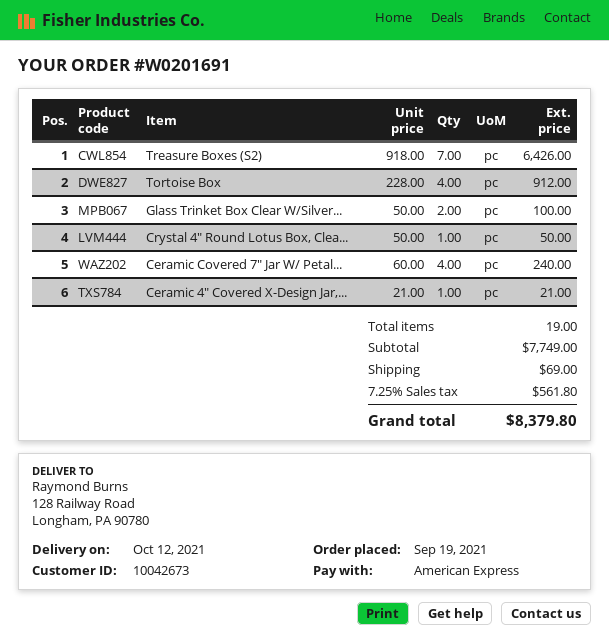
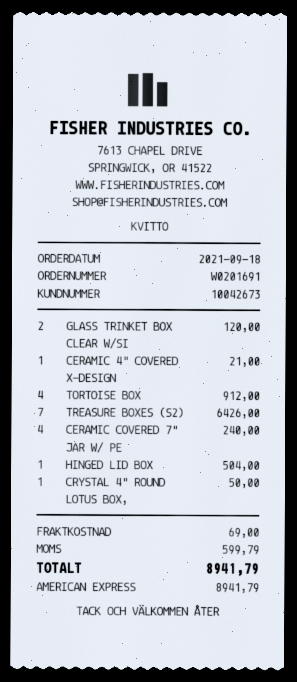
order date: 2021-09-19 -> 2021-09-18
Glass Trinket Box Clear W/Silver...: 2 for 100.00 -> 2 for 120.00
HINGED LID BOX: none -> 1 for 504.00
tax: 561.80 -> 599.79
total: 8379.80 -> 8941.79

